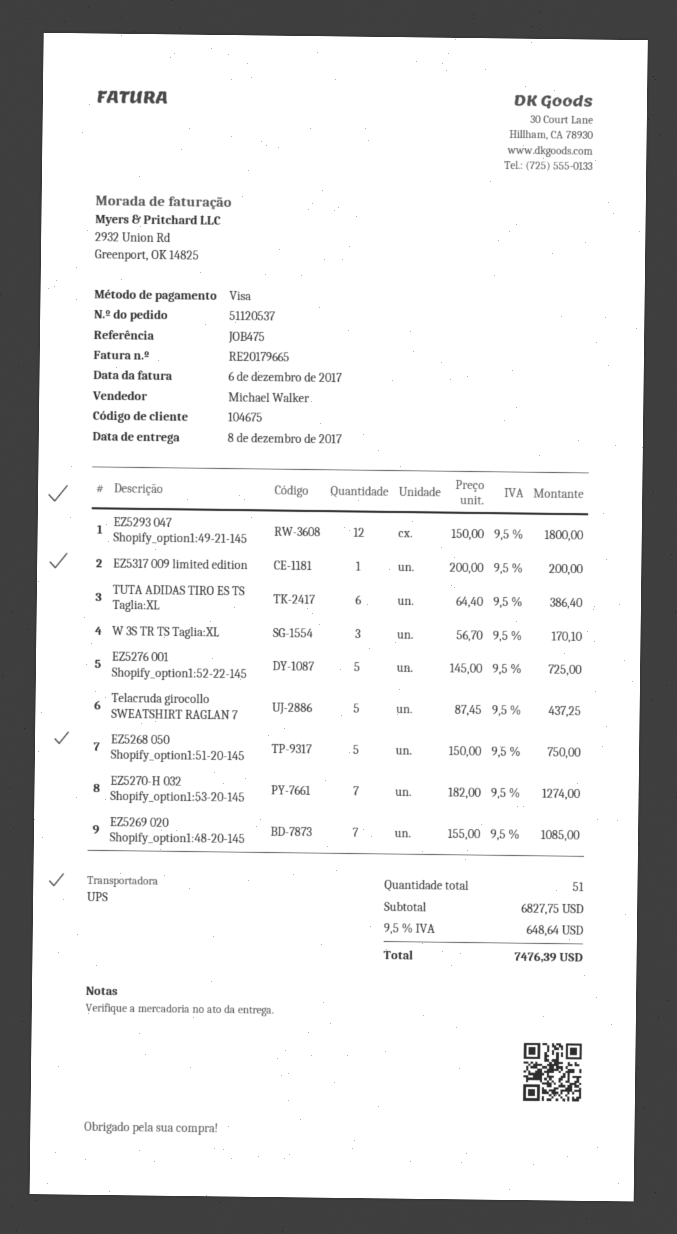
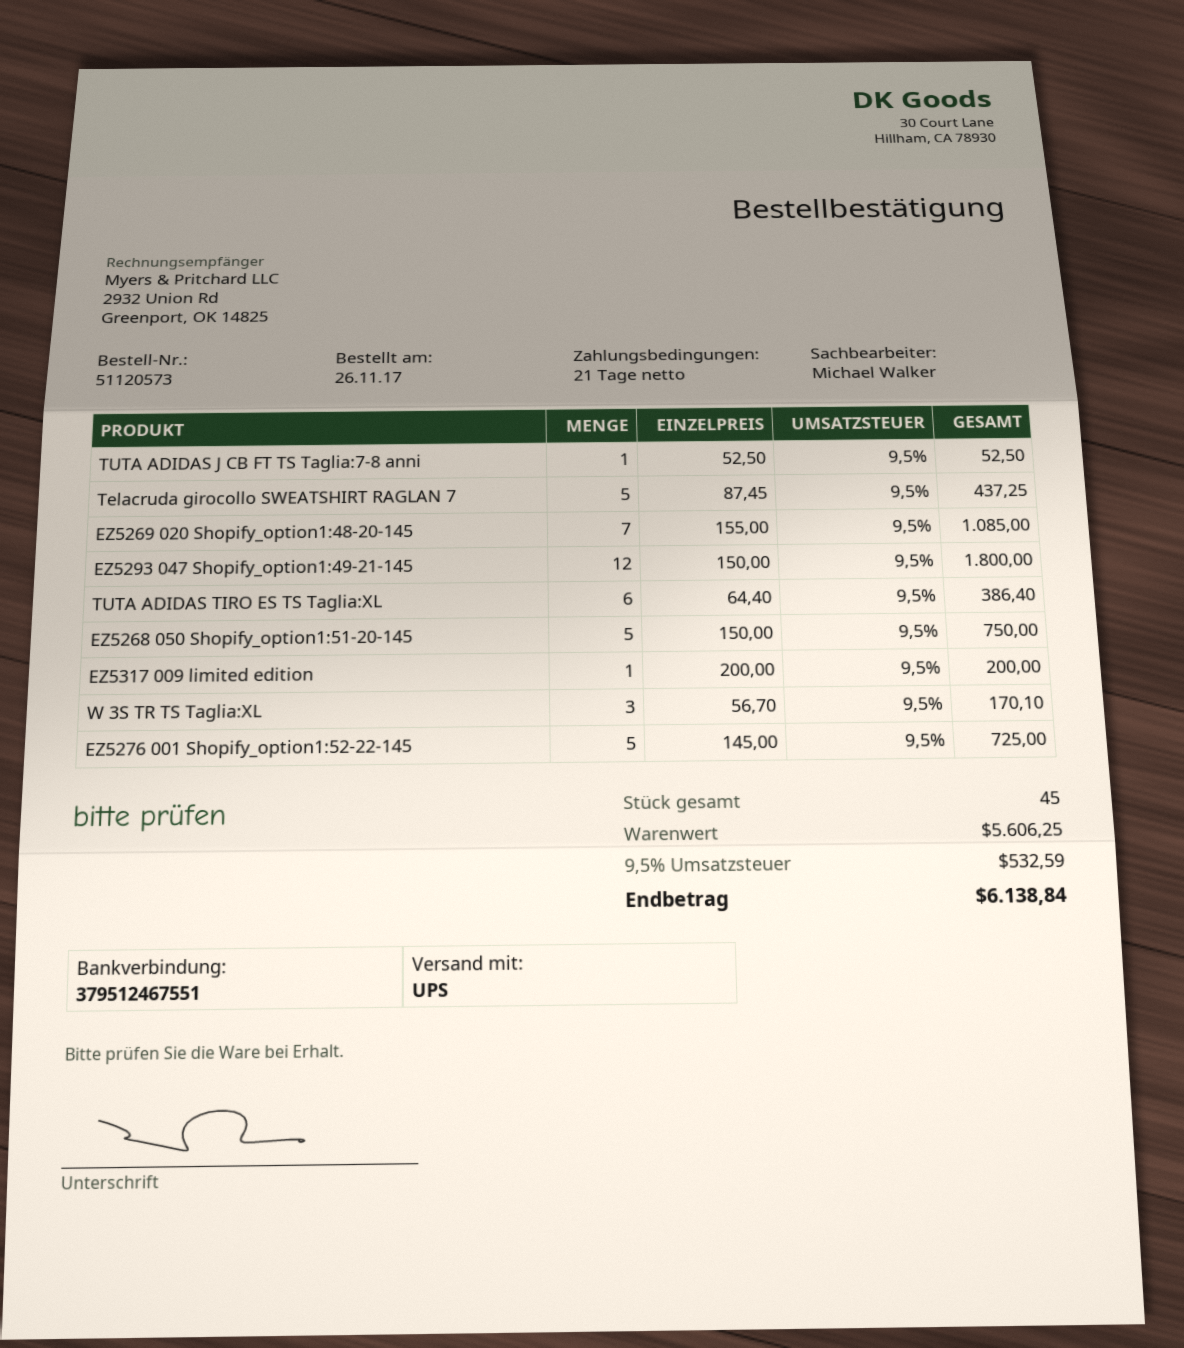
order number: 51120537 -> 51120573
EZ5270-H 032 Shopify_option1:53-20-145: 7 x 182.00 = 1274.00 -> none
TUTA ADIDAS J CB FT TS Taglia:7-8 anni: none -> 1 x 52.50 = 52.50
total quantity: 51 -> 45
subtotal: 6827.75 -> 5606.25
tax: 9.5% = 648.64 -> 9.5% = 532.59
total: 7476.39 -> 6138.84

